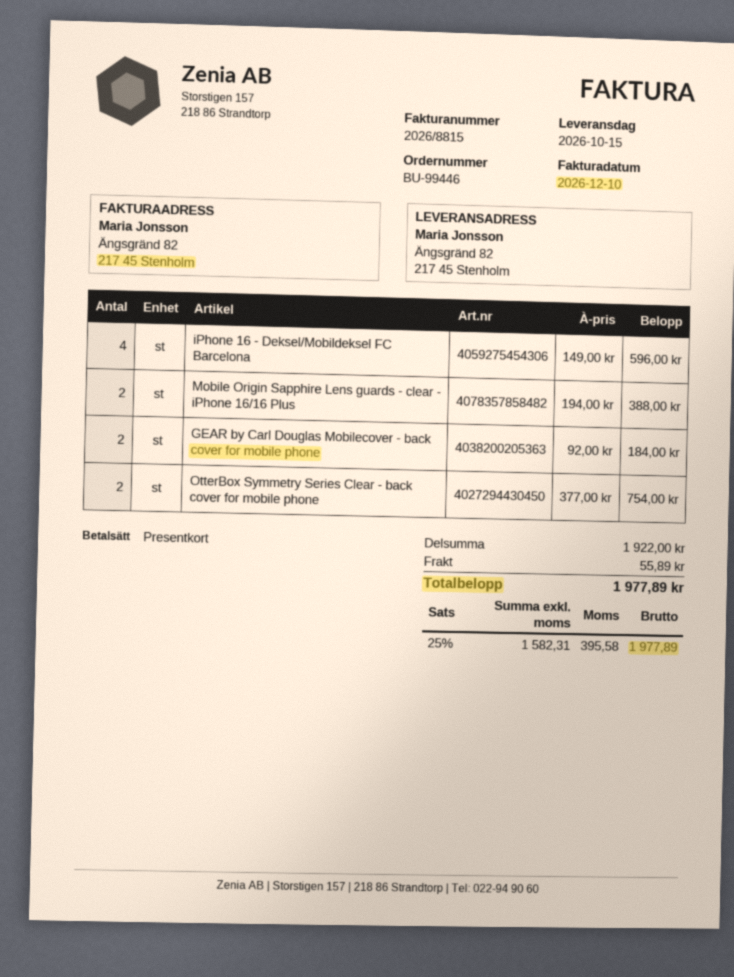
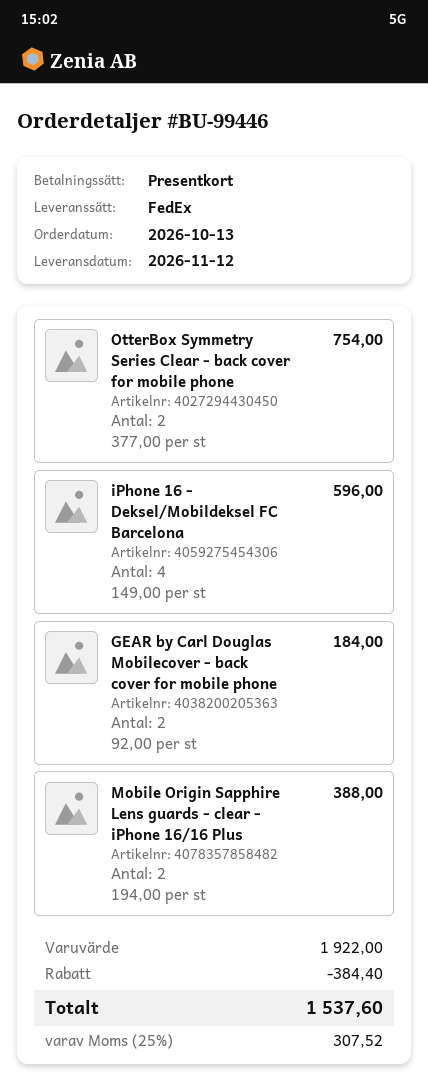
delivery date: 2026-10-15 -> 2026-11-12
discount: none -> 384.40
shipping: 55.89 -> none
tax: 25% = 395.58 -> 25% = 307.52
total: 1977.89 -> 1537.60

